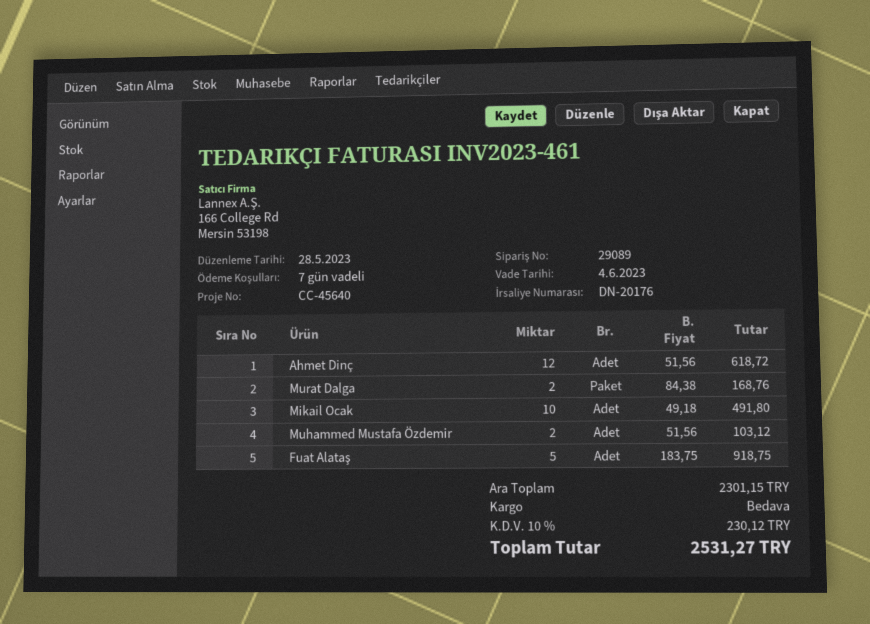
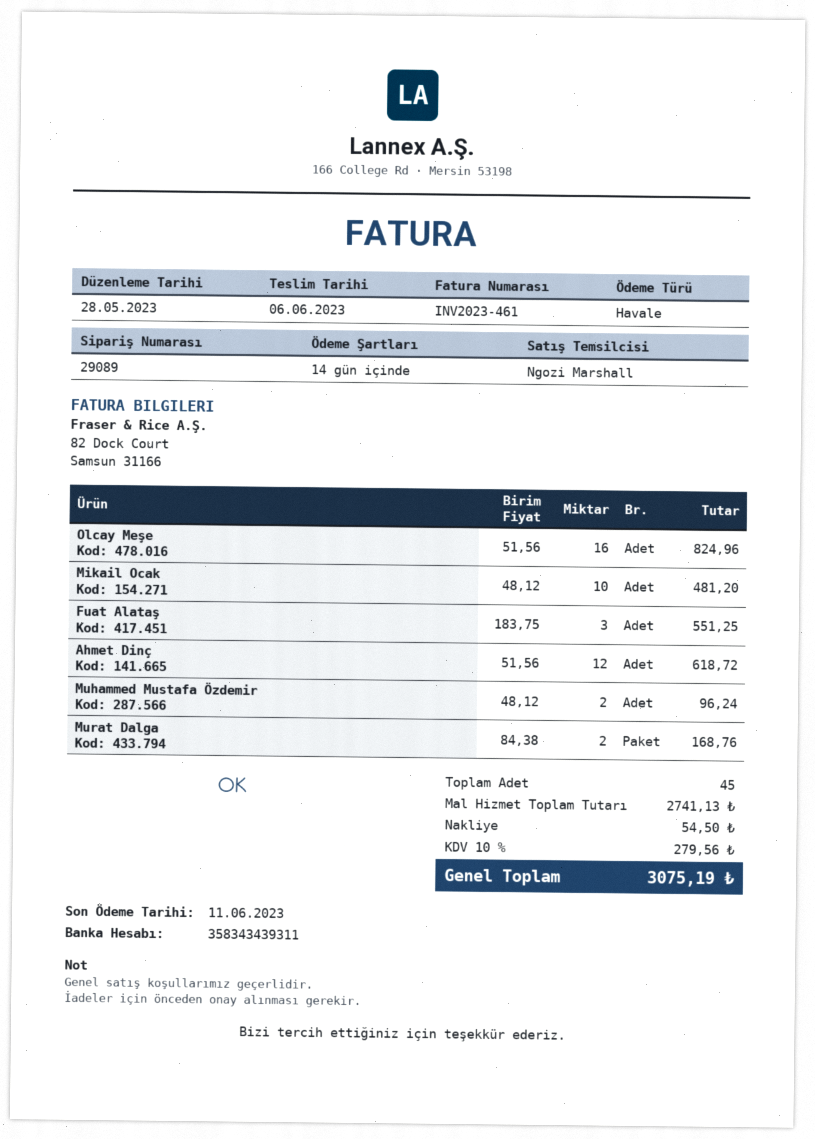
payment terms: 7 days -> 14 days
due date: 2023-06-04 -> 2023-06-11
Mikail Ocak: 10 x 49.18 = 491.80 -> 10 x 48.12 = 481.20
Muhammed Mustafa Özdemir: 2 x 51.56 = 103.12 -> 2 x 48.12 = 96.24
Fuat Alataş: 5 x 183.75 = 918.75 -> 3 x 183.75 = 551.25
Olcay Meşe: none -> 16 x 51.56 = 824.96
subtotal: 2301.15 -> 2741.13
shipping: 0.00 -> 54.50
tax: 10% = 230.12 -> 10% = 279.56
total: 2531.27 -> 3075.19

